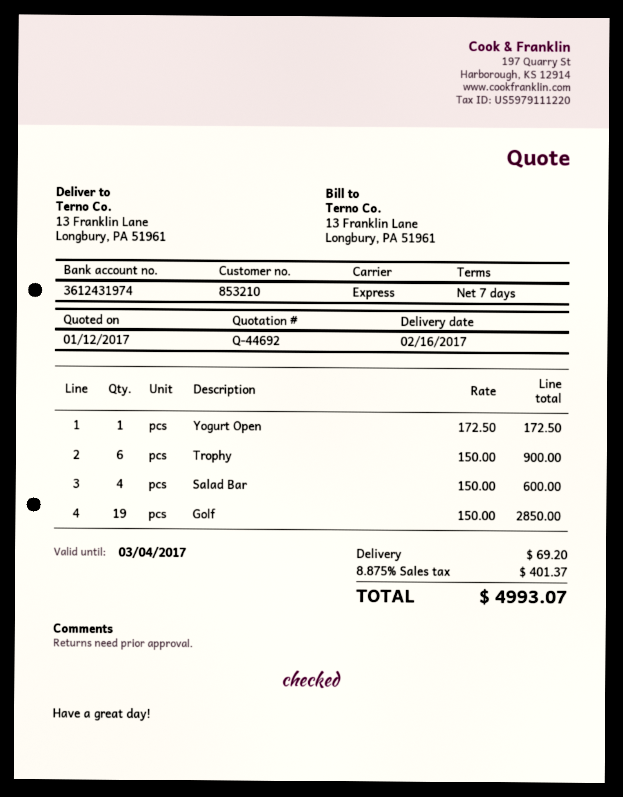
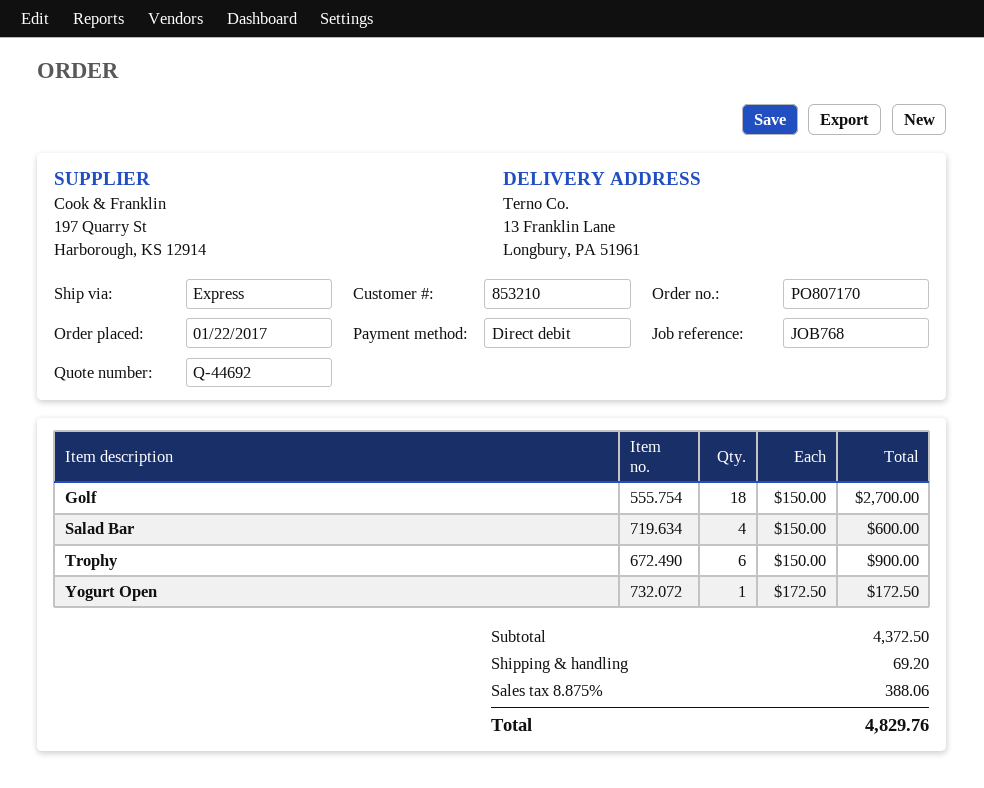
Golf: 19 x 150.00 = 2850.00 -> 18 x 150.00 = 2700.00
tax: 8.875% = 401.37 -> 8.875% = 388.06
total: 4993.07 -> 4829.76

